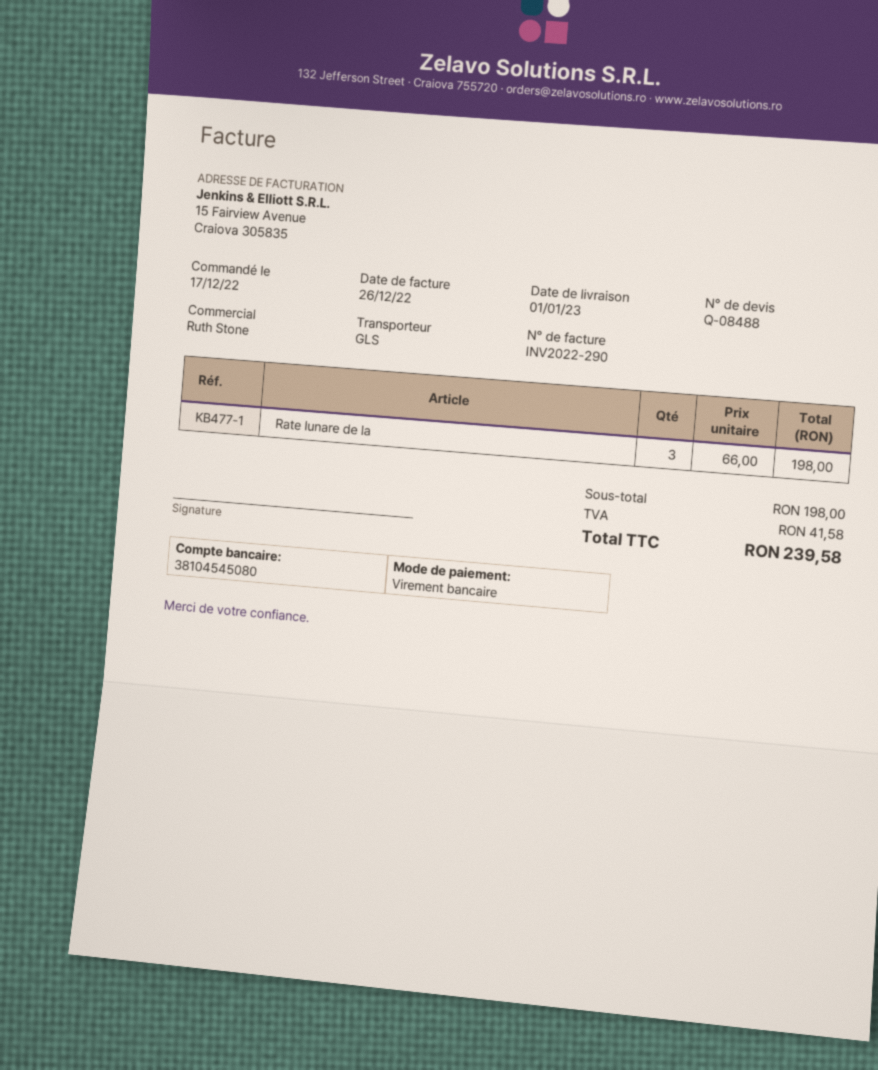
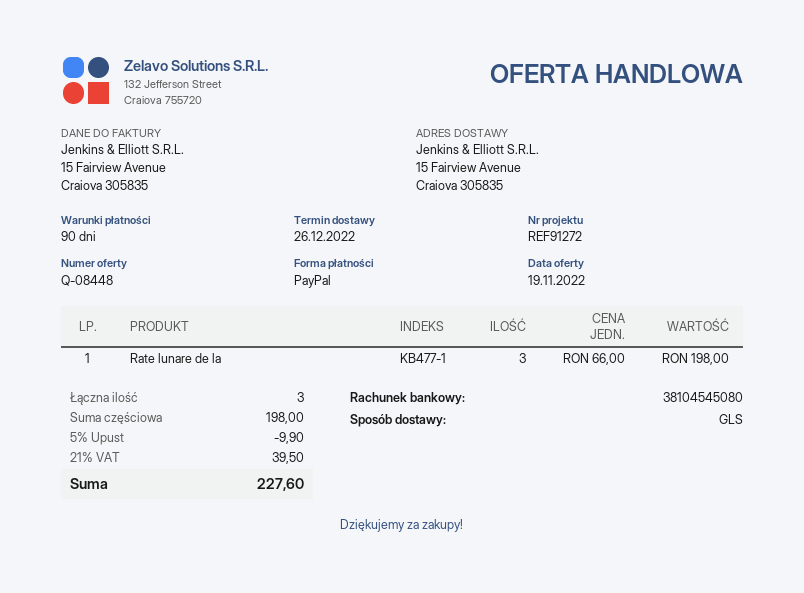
quote number: Q-08488 -> Q-08448
delivery date: 2023-01-01 -> 2022-12-26
payment method: bank transfer -> PayPal
discount: none -> 5% = 9.90
tax: 41.58 -> 39.50
total: 239.58 -> 227.60

